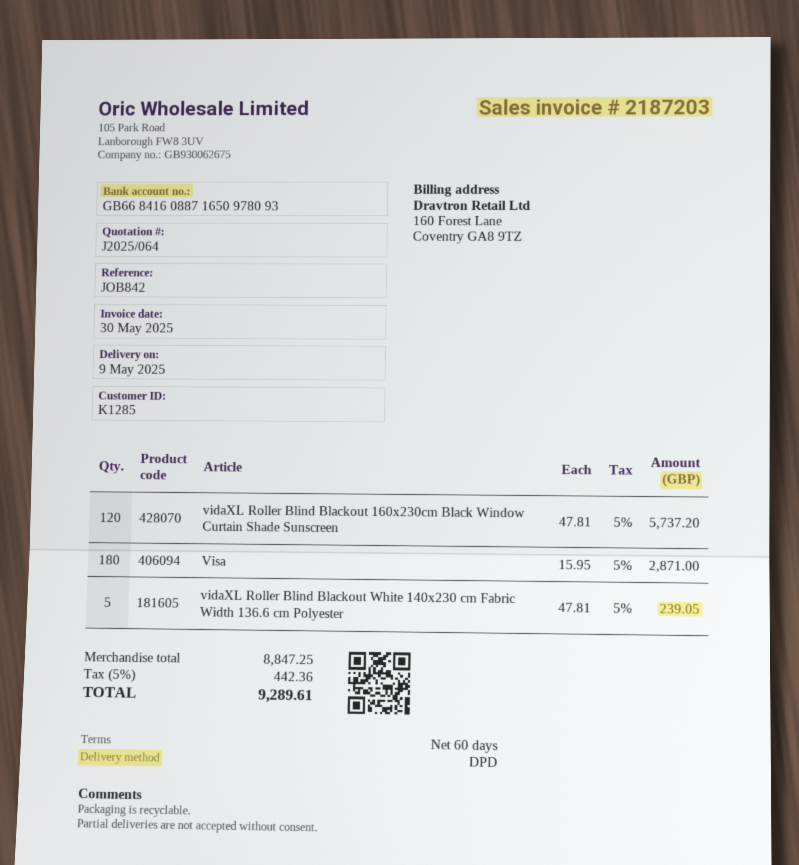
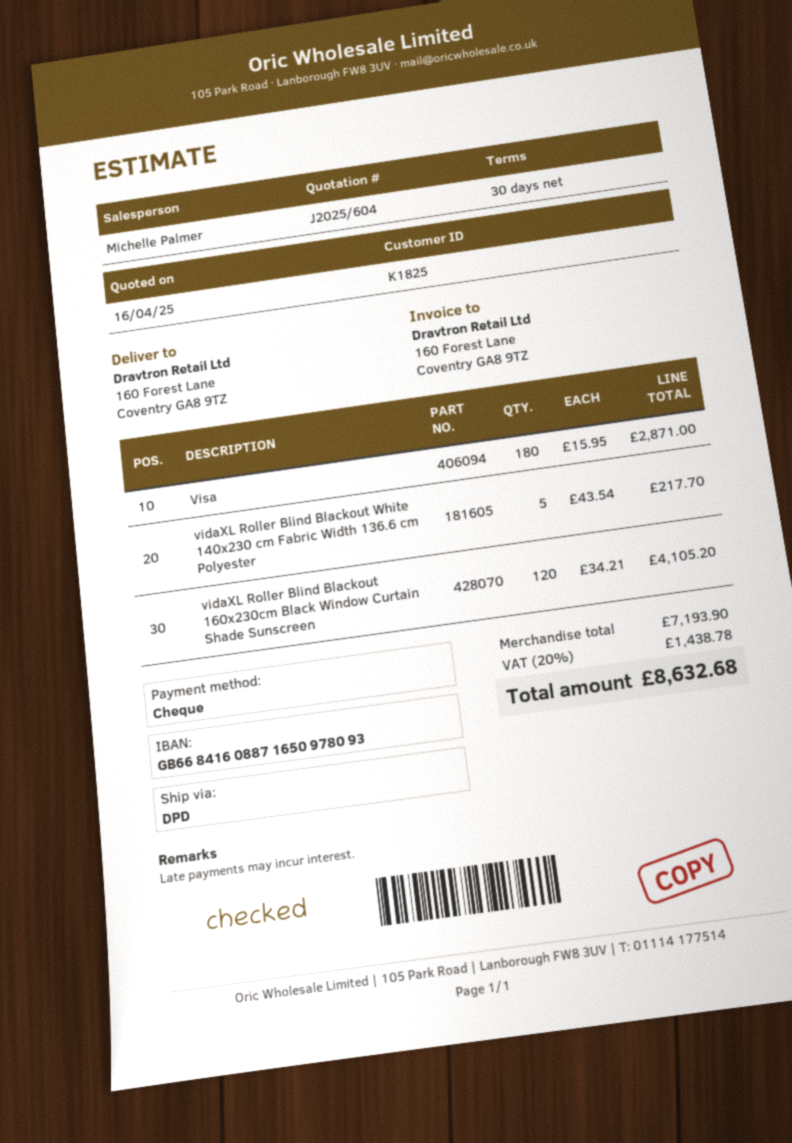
quote number: J2025/064 -> J2025/604
payment terms: 60 days -> 30 days
customer number: K1285 -> K1825
vidaXL Roller Blind Blackout 160x230cm Black Window Curtain Shade Sunscreen: 120 x 47.81 = 5737.20 -> 120 x 34.21 = 4105.20
vidaXL Roller Blind Blackout White 140x230 cm Fabric Width 136.6 cm Polyester: 5 x 47.81 = 239.05 -> 5 x 43.54 = 217.70
subtotal: 8847.25 -> 7193.90
tax: 5% = 442.36 -> 20% = 1438.78
total: 9289.61 -> 8632.68

